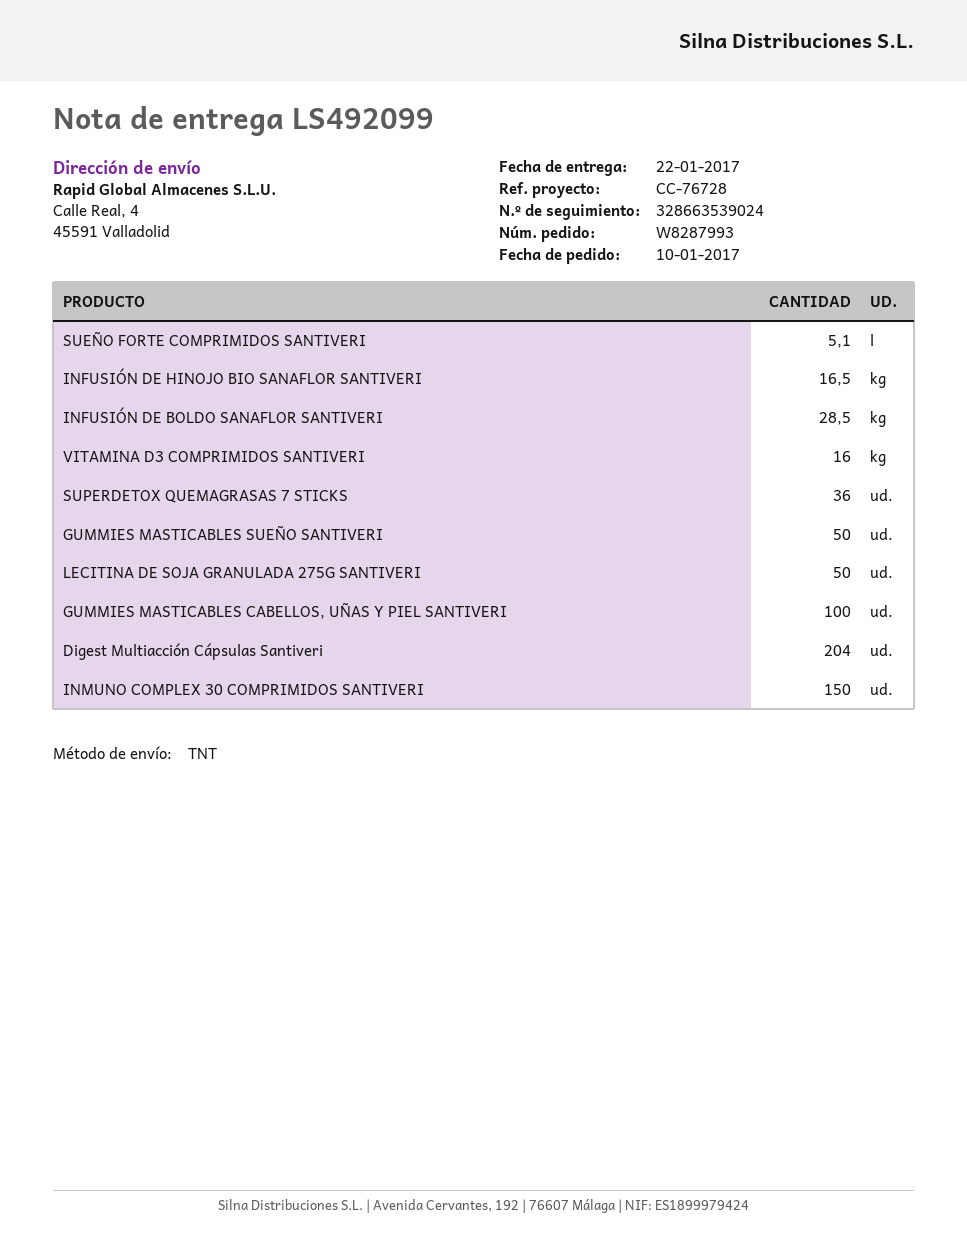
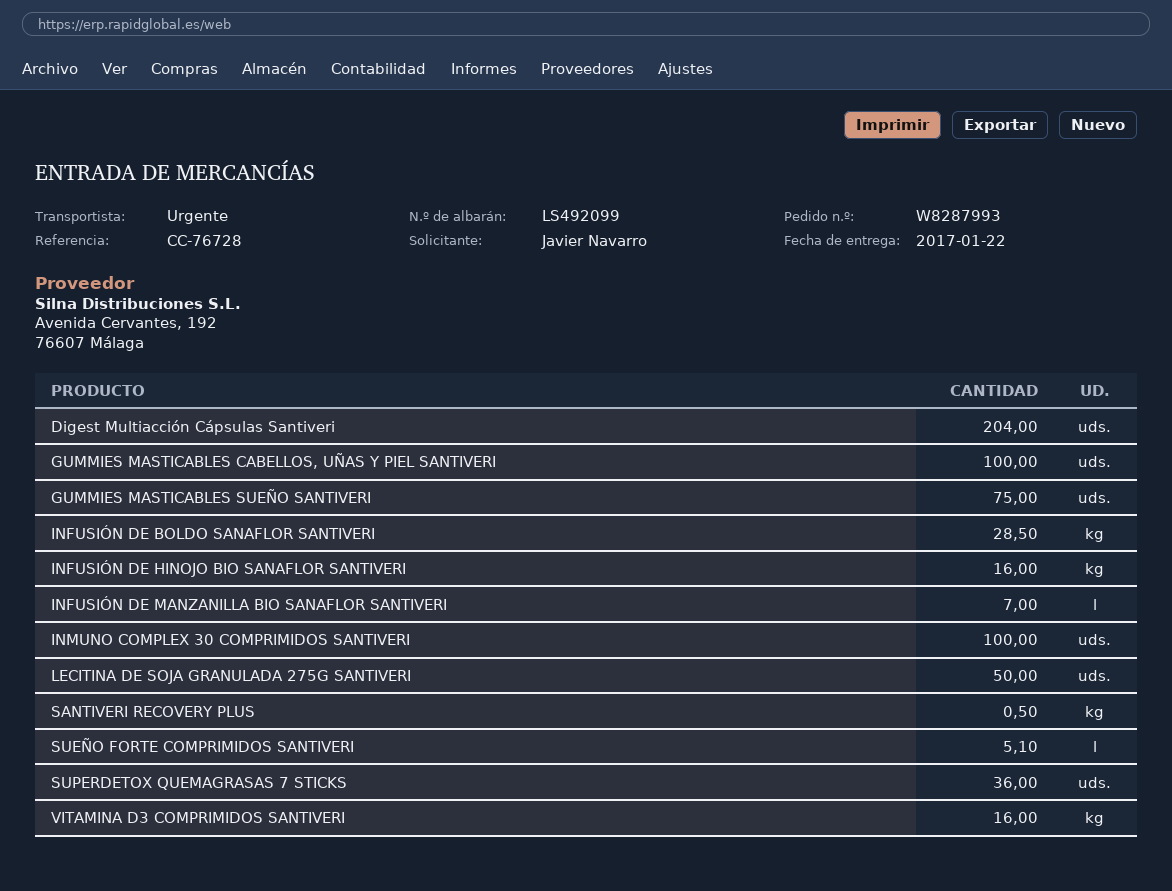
shipping method: TNT -> express
INFUSIÓN DE HINOJO BIO SANAFLOR SANTIVERI: 16.5 -> 16
GUMMIES MASTICABLES SUEÑO SANTIVERI: 50 -> 75
INMUNO COMPLEX 30 COMPRIMIDOS SANTIVERI: 150 -> 100
INFUSIÓN DE MANZANILLA BIO SANAFLOR SANTIVERI: none -> 7
SANTIVERI RECOVERY PLUS: none -> 0.5

